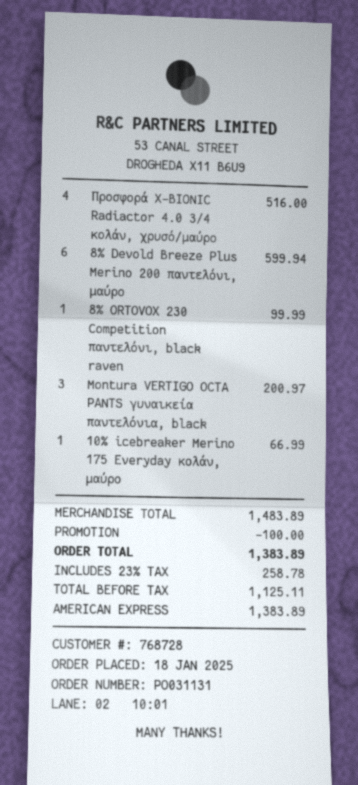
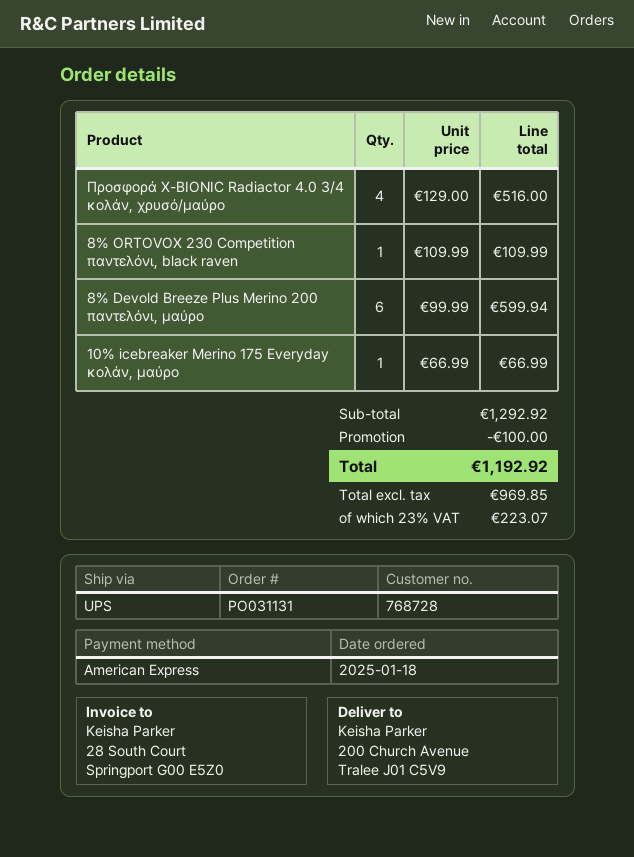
8% ORTOVOX 230 Competition παντελόνι, black raven: 1 for 99.99 -> 1 for 109.99
Montura VERTIGO OCTA PANTS γυναικεία παντελόνια, black: 3 for 200.97 -> none
subtotal: 1483.89 -> 1292.92
net: 1125.11 -> 969.85
tax: 23% = 258.78 -> 23% = 223.07
total: 1383.89 -> 1192.92

